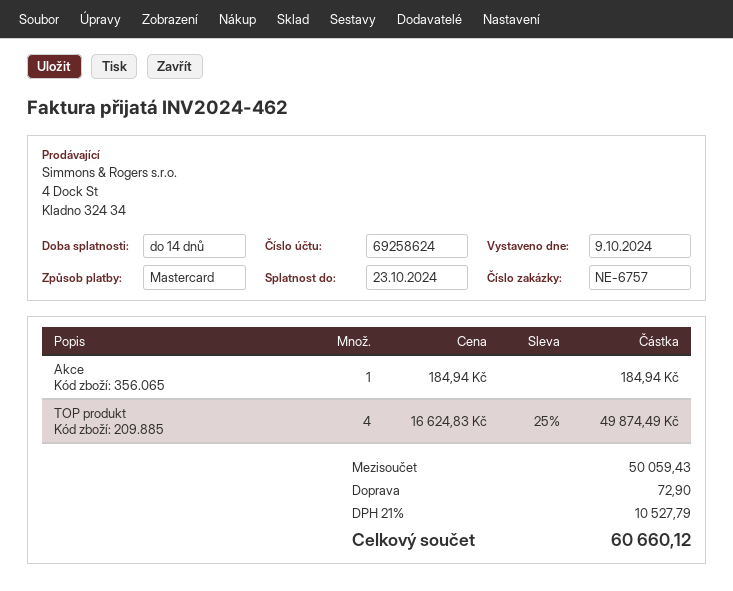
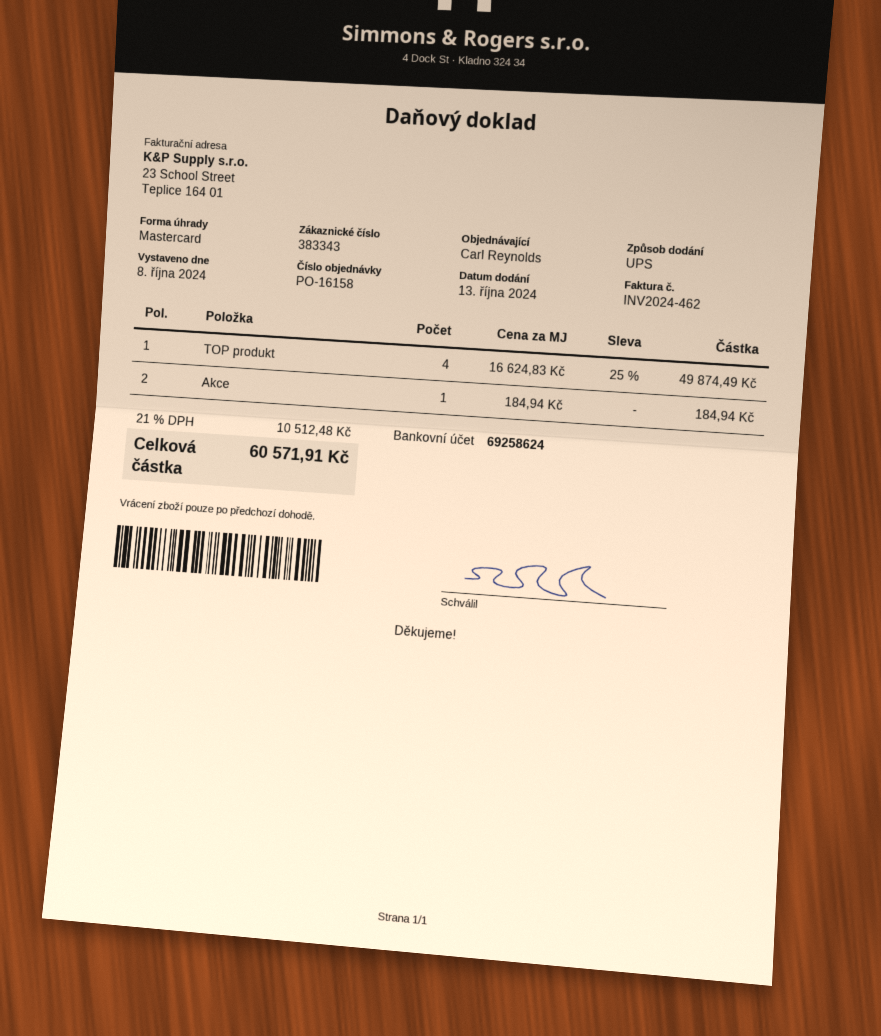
invoice date: 2024-10-09 -> 2024-10-08
shipping: 72.90 -> none
tax: 21% = 10527.79 -> 21% = 10512.48
total: 60660.12 -> 60571.91

